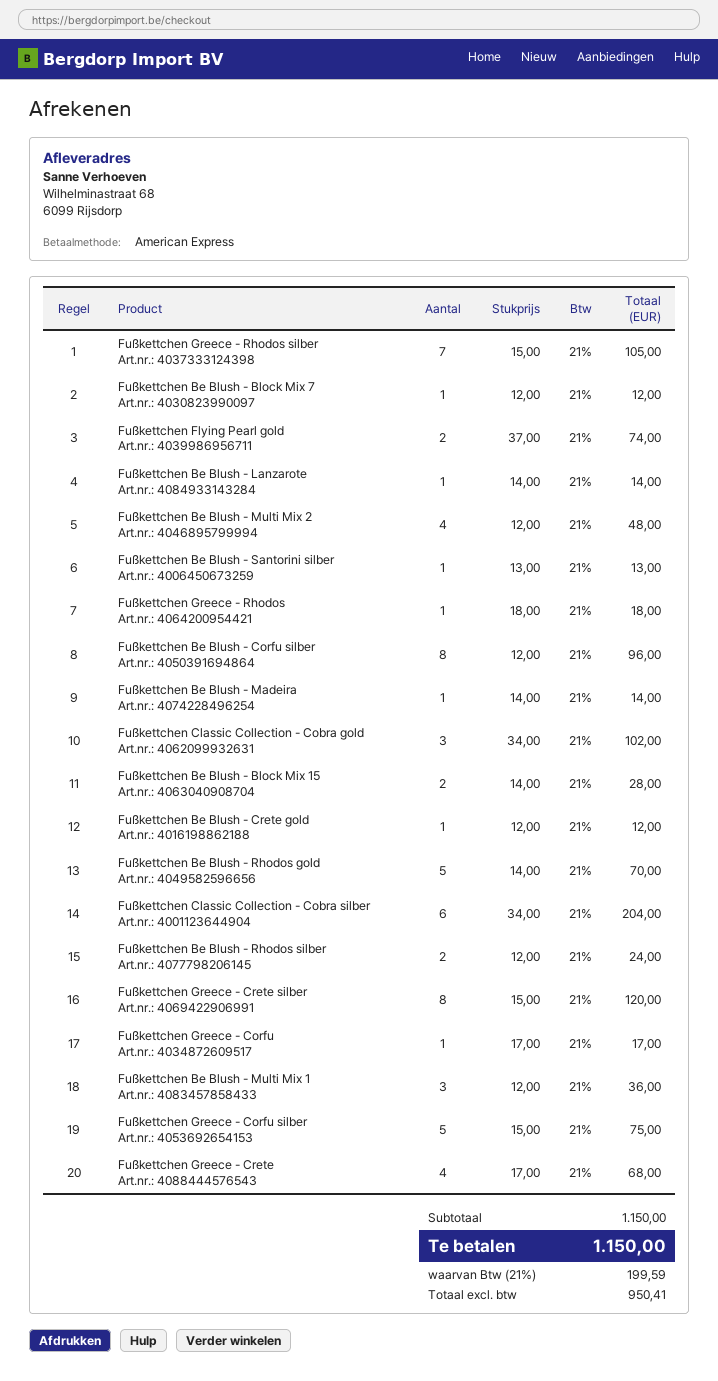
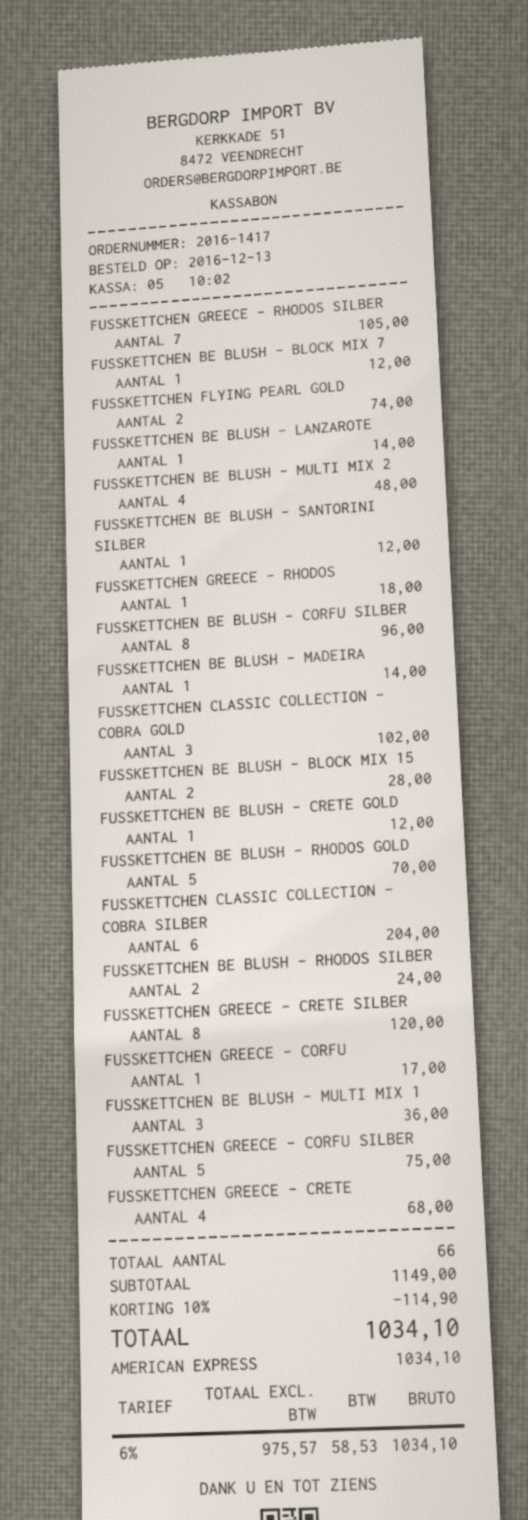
Fußkettchen Be Blush - Santorini silber: 1 for 13.00 -> 1 for 12.00
subtotal: 1150.00 -> 1149.00
discount: none -> 10% = 114.90
net: 950.41 -> 975.57
tax: 21% = 199.59 -> 6% = 58.53
total: 1150.00 -> 1034.10

